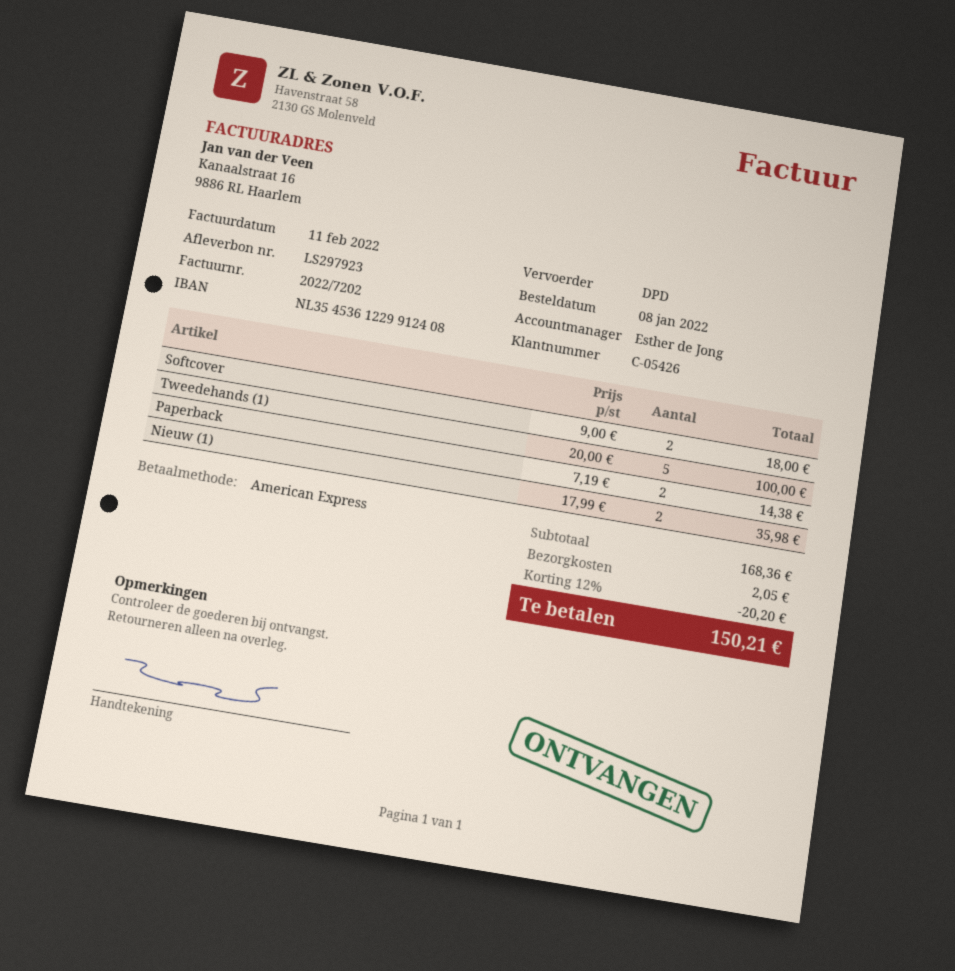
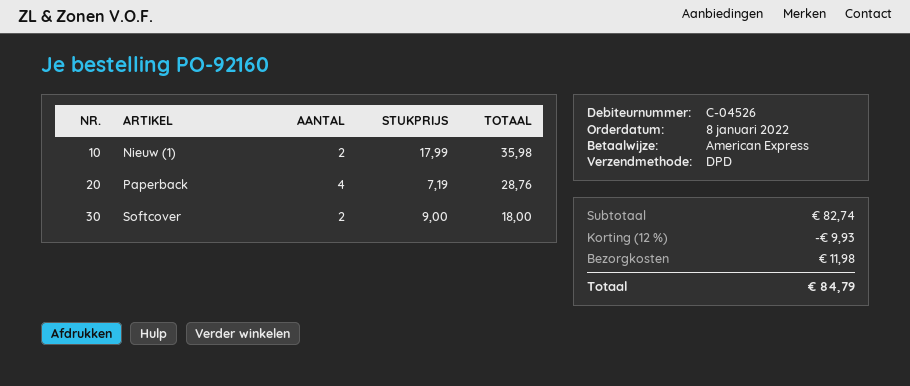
customer number: C-05426 -> C-04526
Tweedehands (1): 5 x 20.00 = 100.00 -> none
Paperback: 2 x 7.19 = 14.38 -> 4 x 7.19 = 28.76
subtotal: 168.36 -> 82.74
discount: 12% = 20.20 -> 12% = 9.93
shipping: 2.05 -> 11.98
total: 150.21 -> 84.79

